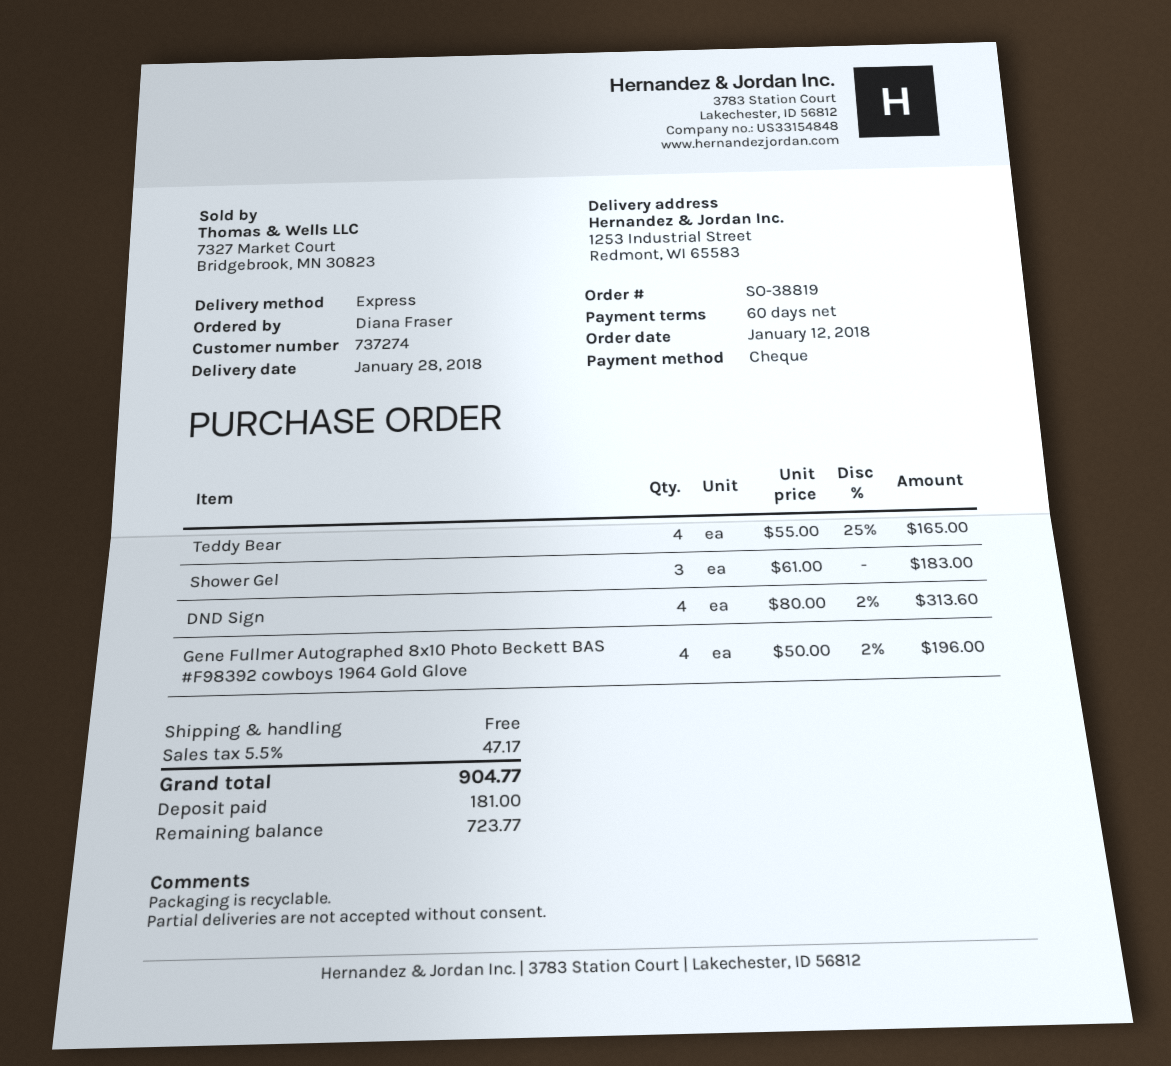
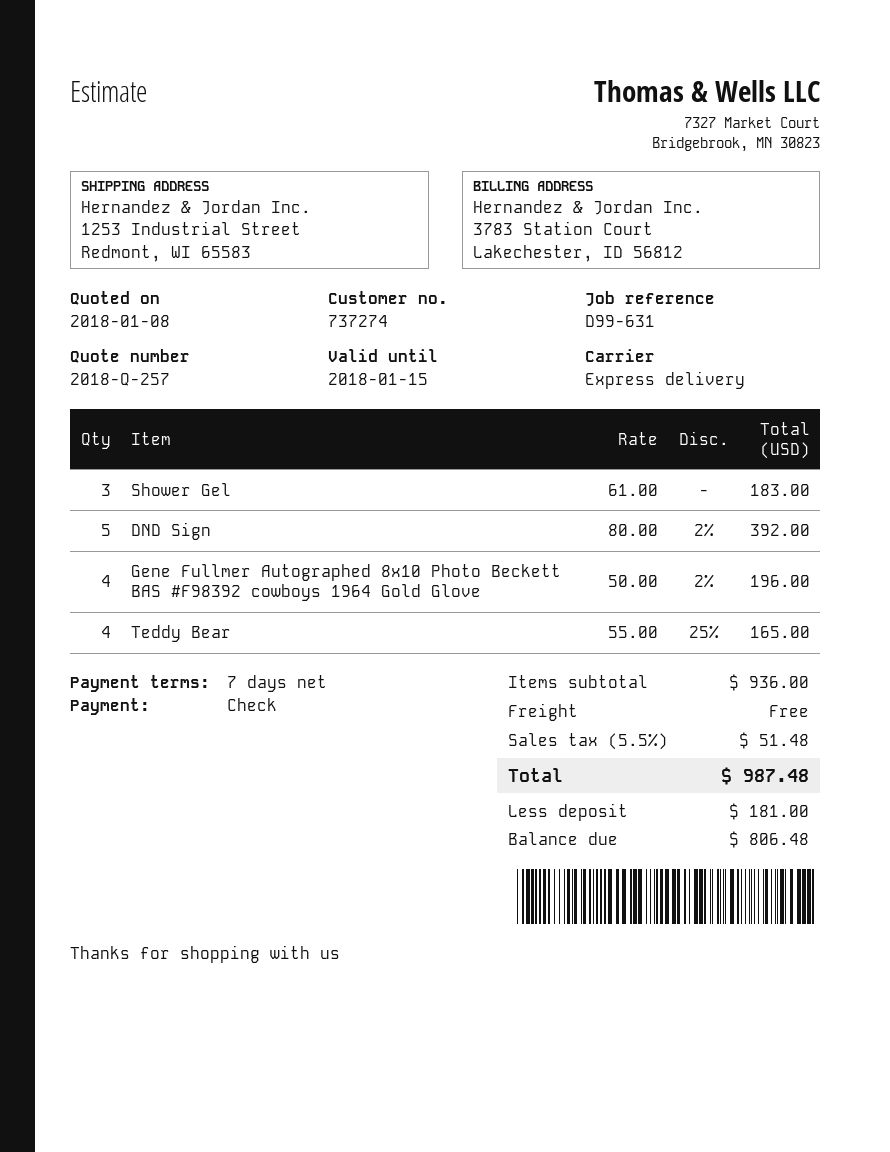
payment terms: 60 days -> 7 days
DND Sign: 4 x 80.00 - 2% = 313.60 -> 5 x 80.00 - 2% = 392.00
tax: 5.5% = 47.17 -> 5.5% = 51.48
total: 904.77 -> 987.48
balance: 723.77 -> 806.48

